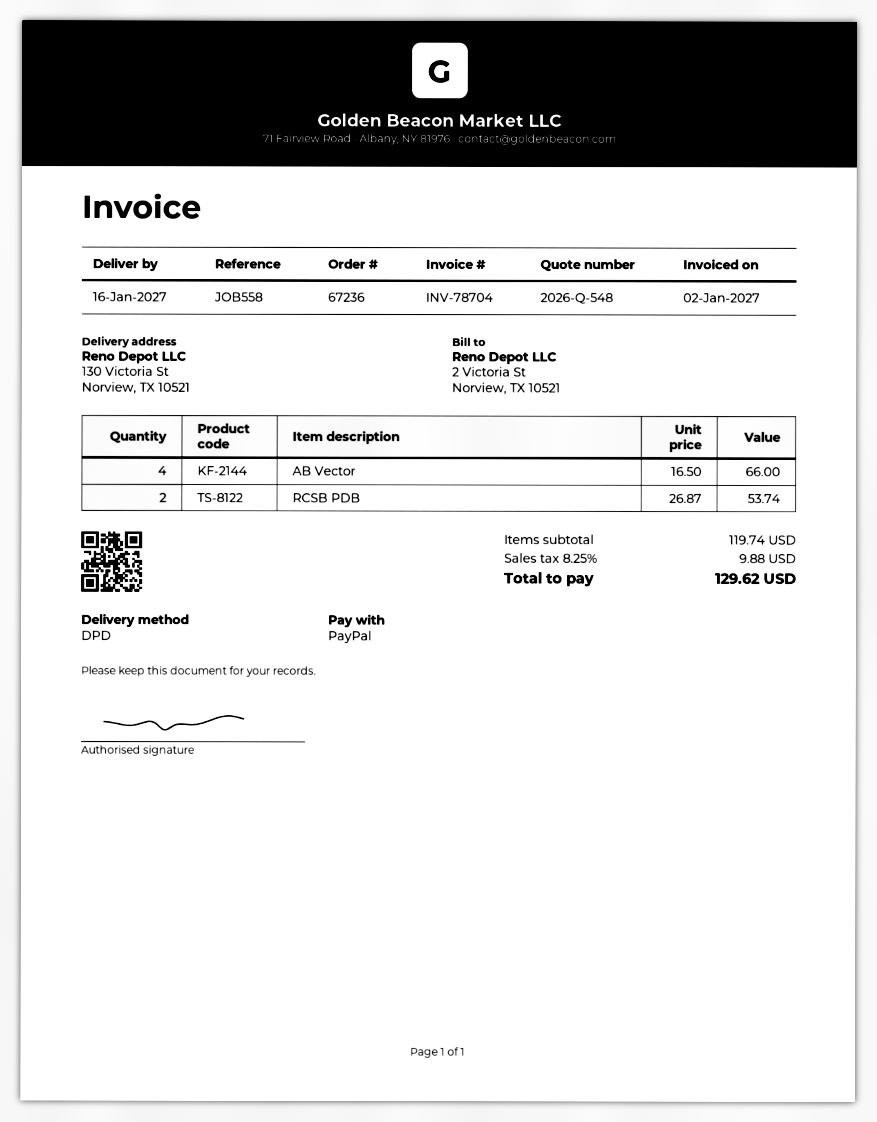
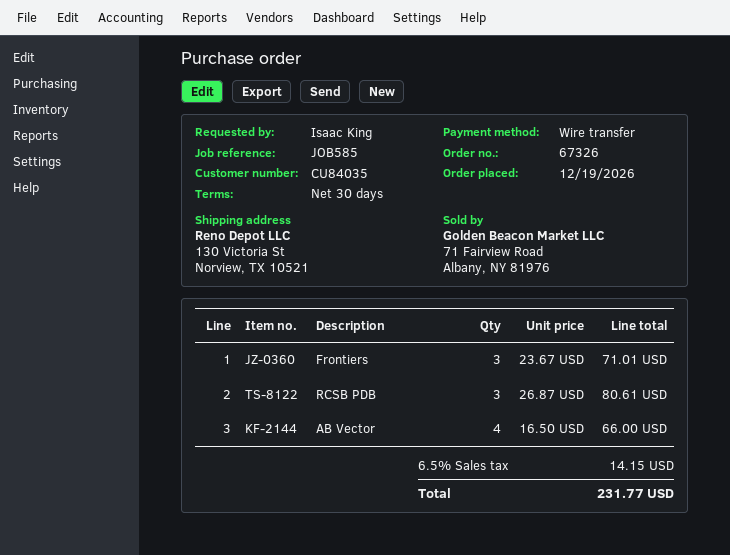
order number: 67236 -> 67326
reference: JOB558 -> JOB585
payment method: PayPal -> bank transfer
RCSB PDB: 2 x 26.87 = 53.74 -> 3 x 26.87 = 80.61
Frontiers: none -> 3 x 23.67 = 71.01
tax: 8.25% = 9.88 -> 6.5% = 14.15
total: 129.62 -> 231.77

